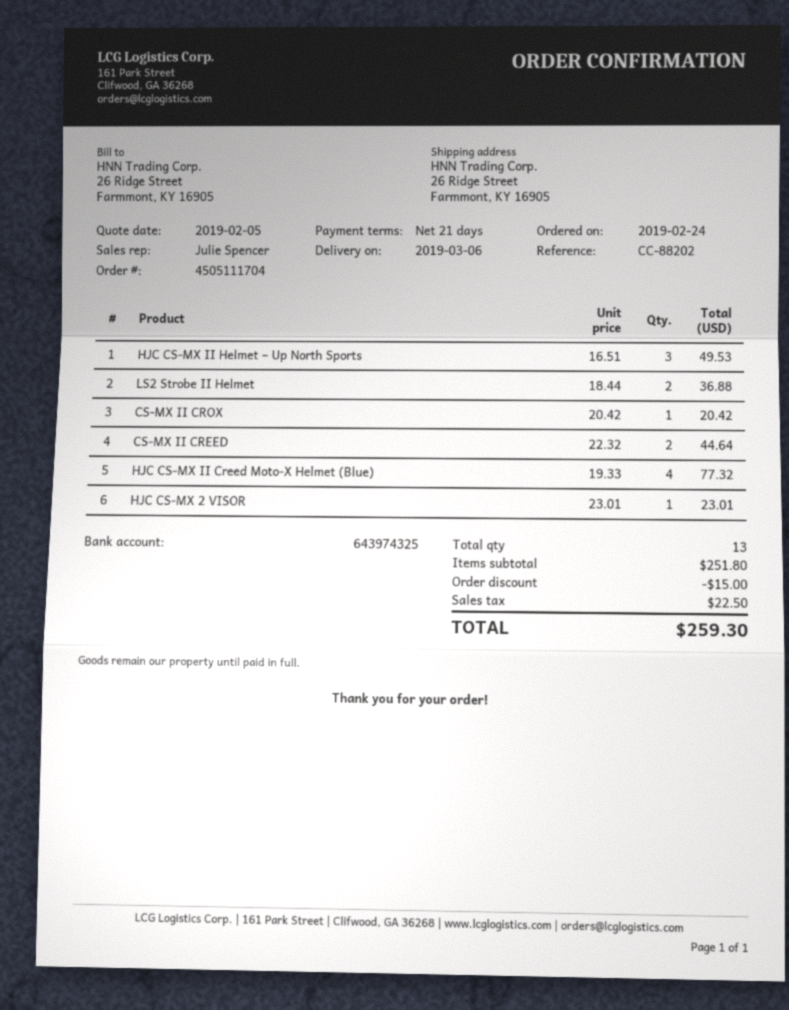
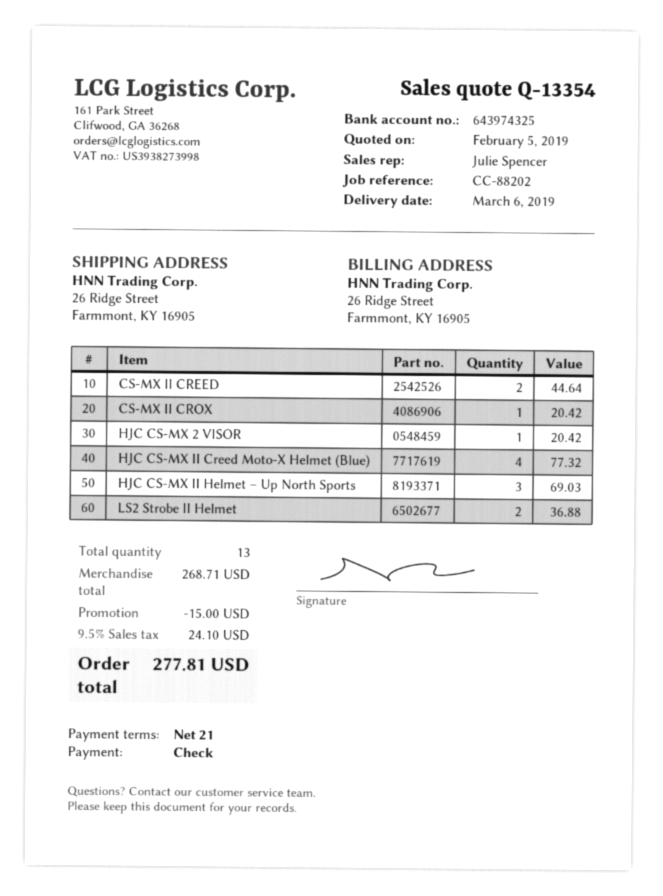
HJC CS-MX II Helmet – Up North Sports: 3 for 49.53 -> 3 for 69.03
HJC CS-MX 2 VISOR: 1 for 23.01 -> 1 for 20.42
subtotal: 251.80 -> 268.71
tax: 22.50 -> 24.10
total: 259.30 -> 277.81

